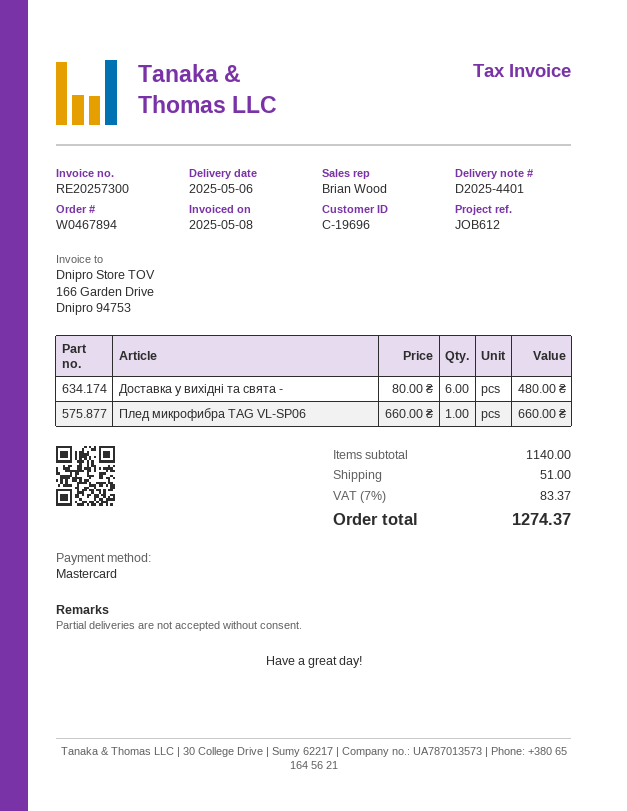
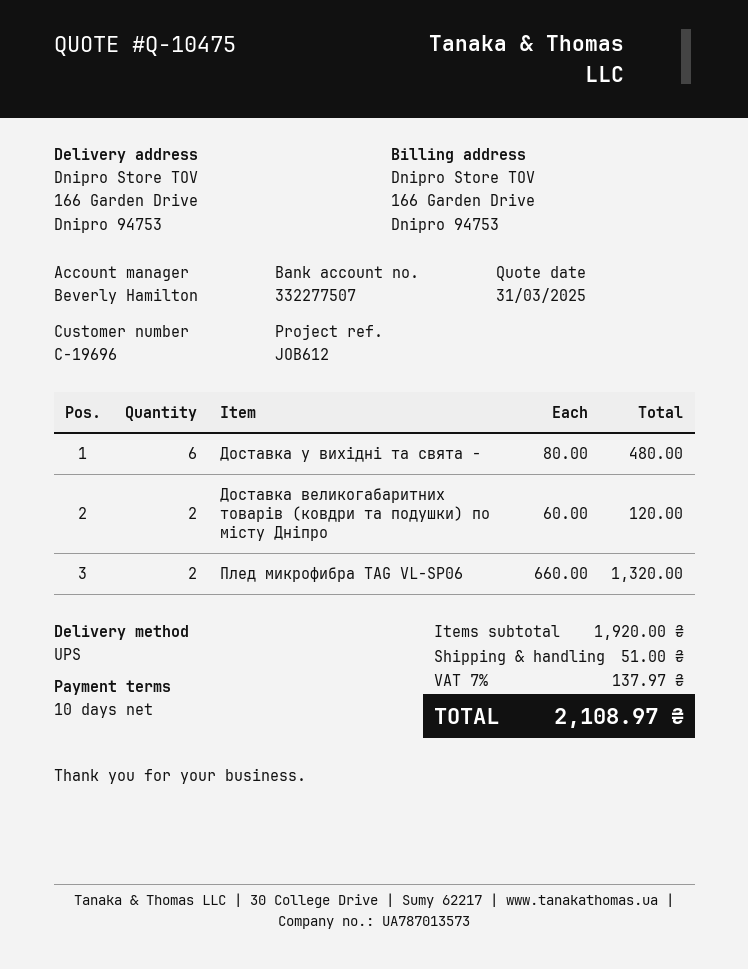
sales rep: Brian Wood -> Beverly Hamilton
Плед микрофибра TAG VL-SP06: 1 x 660.00 = 660.00 -> 2 x 660.00 = 1320.00
Доставка великогабаритних товарів (ковдри та подушки) по місту Дніпро: none -> 2 x 60.00 = 120.00
subtotal: 1140.00 -> 1920.00
tax: 7% = 83.37 -> 7% = 137.97
total: 1274.37 -> 2108.97

